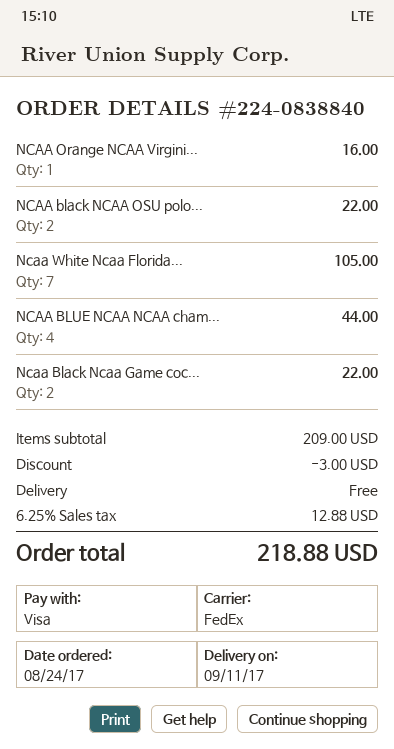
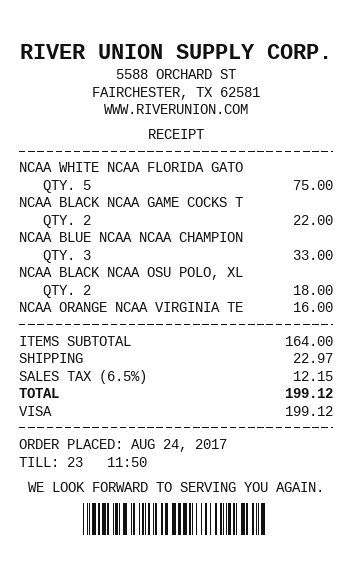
NCAA black NCAA OSU polo...: 2 for 22.00 -> 2 for 18.00
Ncaa White Ncaa Florida...: 7 for 105.00 -> 5 for 75.00
NCAA BLUE NCAA NCAA cham...: 4 for 44.00 -> 3 for 33.00
subtotal: 209.00 -> 164.00
discount: 3.00 -> none
shipping: 0.00 -> 22.97
tax: 6.25% = 12.88 -> 6.5% = 12.15
total: 218.88 -> 199.12

